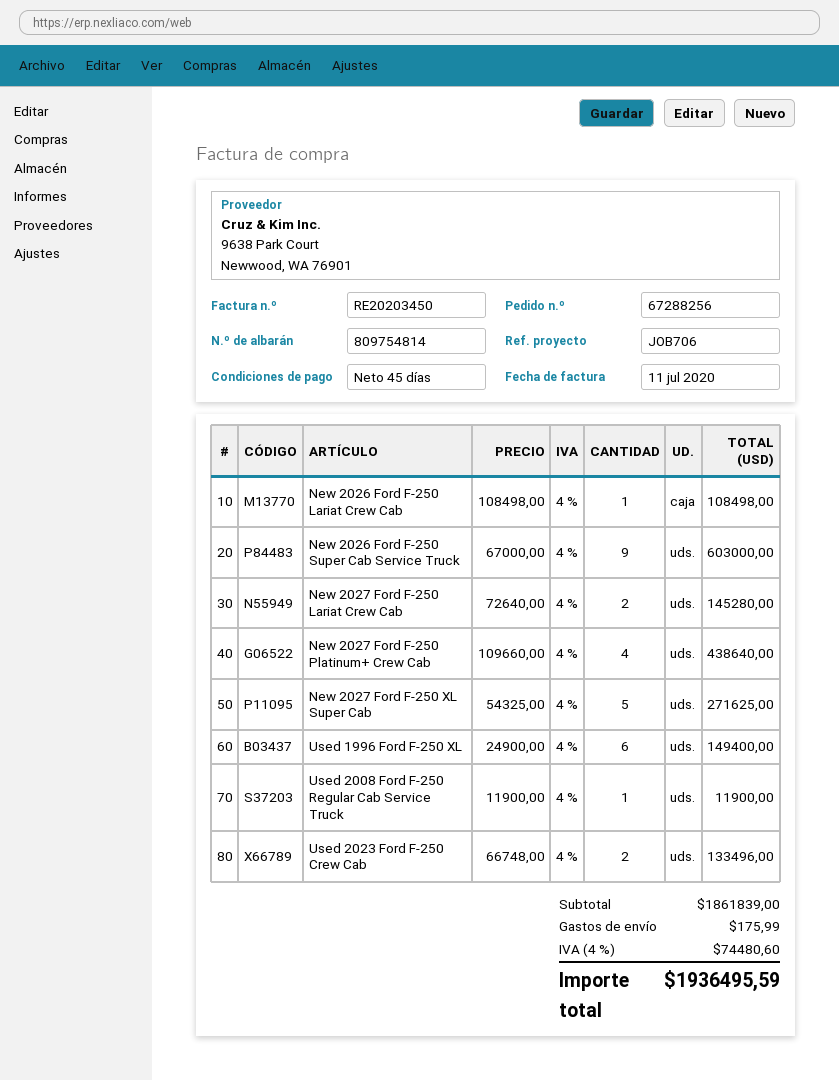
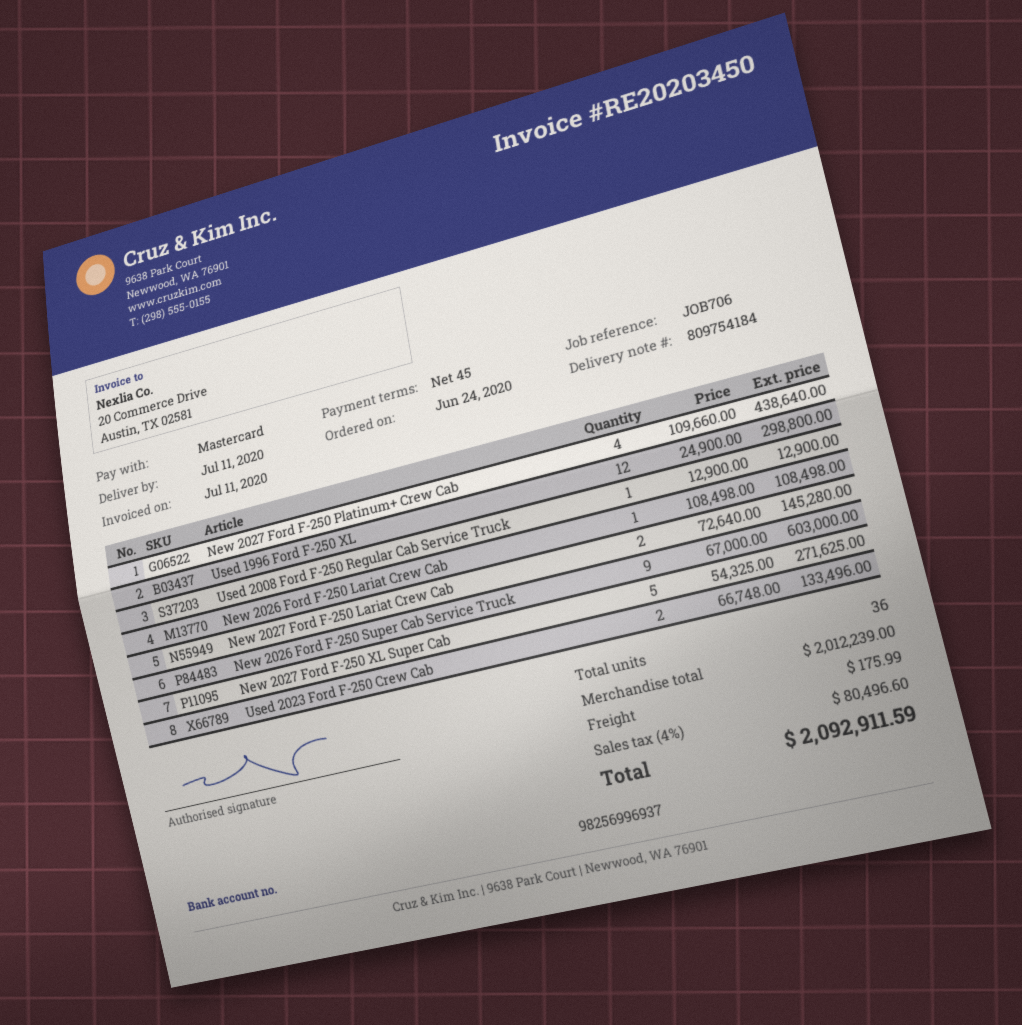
delivery note number: 809754814 -> 809754184
Used 1996 Ford F-250 XL: 6 x 24900.00 = 149400.00 -> 12 x 24900.00 = 298800.00
Used 2008 Ford F-250 Regular Cab Service Truck: 1 x 11900.00 = 11900.00 -> 1 x 12900.00 = 12900.00
subtotal: 1861839.00 -> 2012239.00
tax: 4% = 74480.60 -> 4% = 80496.60
total: 1936495.59 -> 2092911.59

